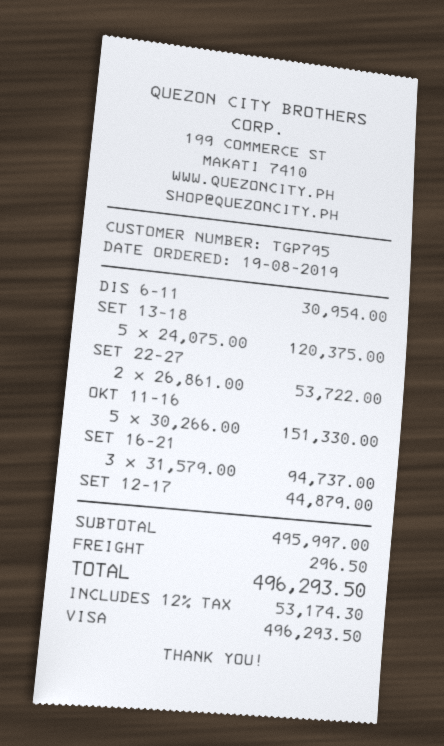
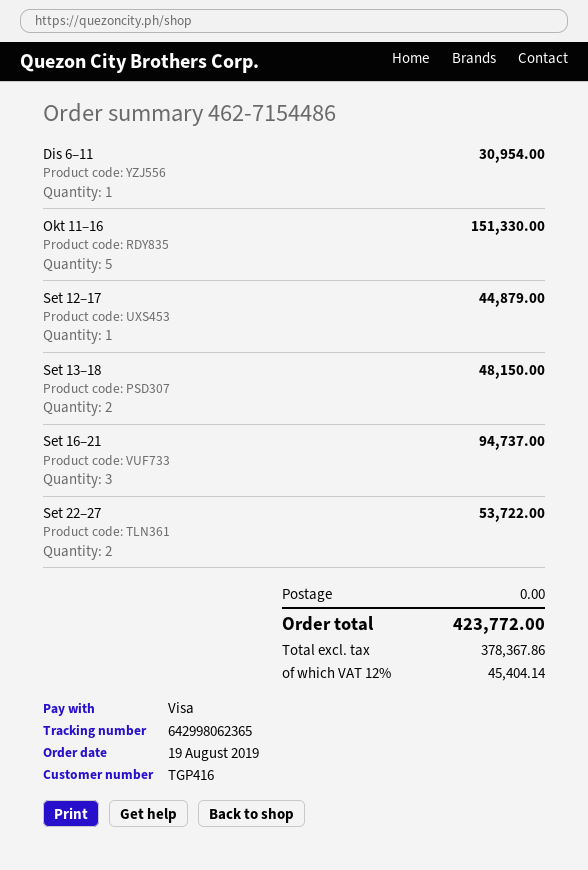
customer number: TGP795 -> TGP416
SET 13–18: 5 for 120375.00 -> 2 for 48150.00
shipping: 296.50 -> 0.00
tax: 12% = 53174.30 -> 12% = 45404.14
total: 496293.50 -> 423772.00

